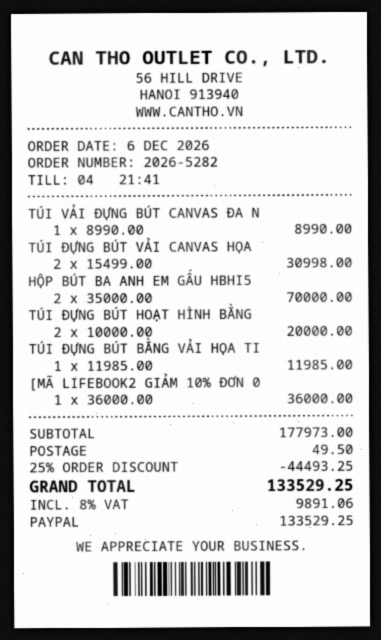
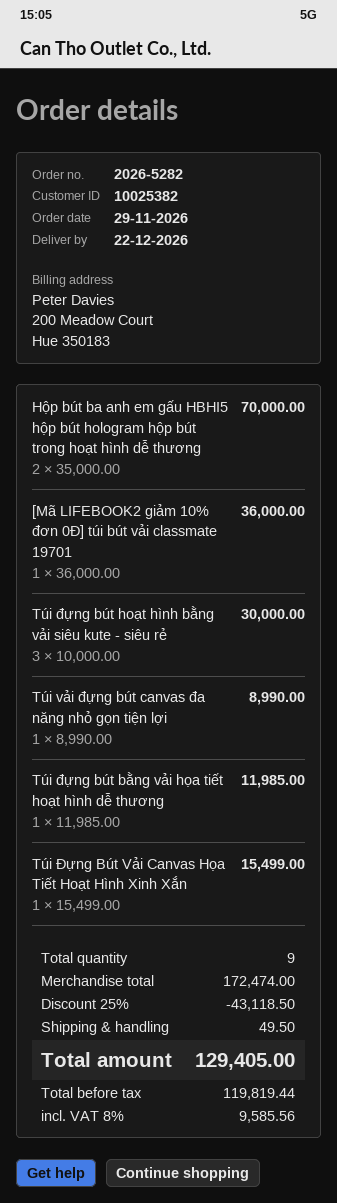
order date: 2026-12-06 -> 2026-11-29
TÚI ĐỰNG BÚT VẢI CANVAS HỌA: 2 x 15499.00 = 30998.00 -> 1 x 15499.00 = 15499.00
TÚI ĐỰNG BÚT HOẠT HÌNH BẰNG: 2 x 10000.00 = 20000.00 -> 3 x 10000.00 = 30000.00
subtotal: 177973.00 -> 172474.00
discount: 25% = 44493.25 -> 25% = 43118.50
tax: 8% = 9891.06 -> 8% = 9585.56
total: 133529.25 -> 129405.00

